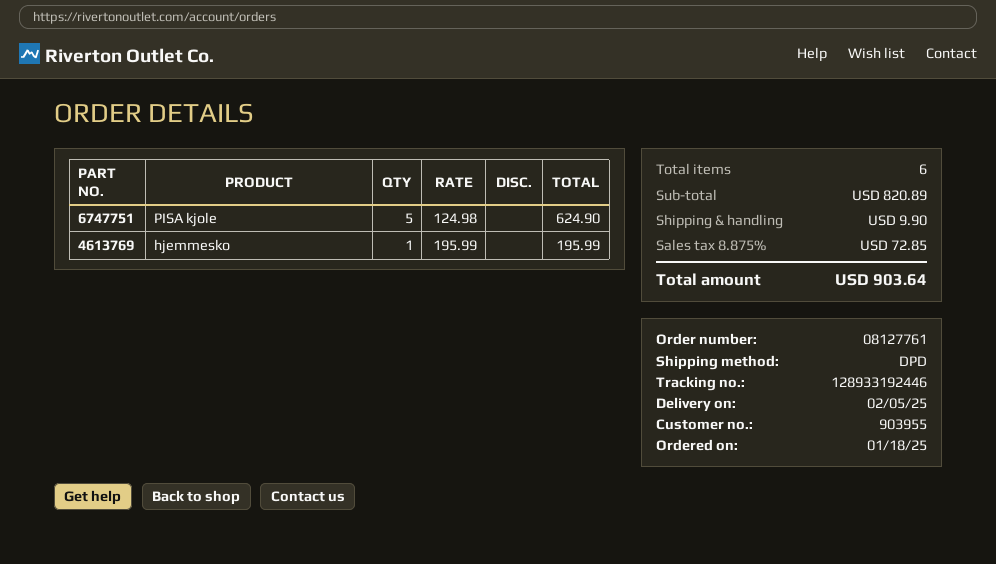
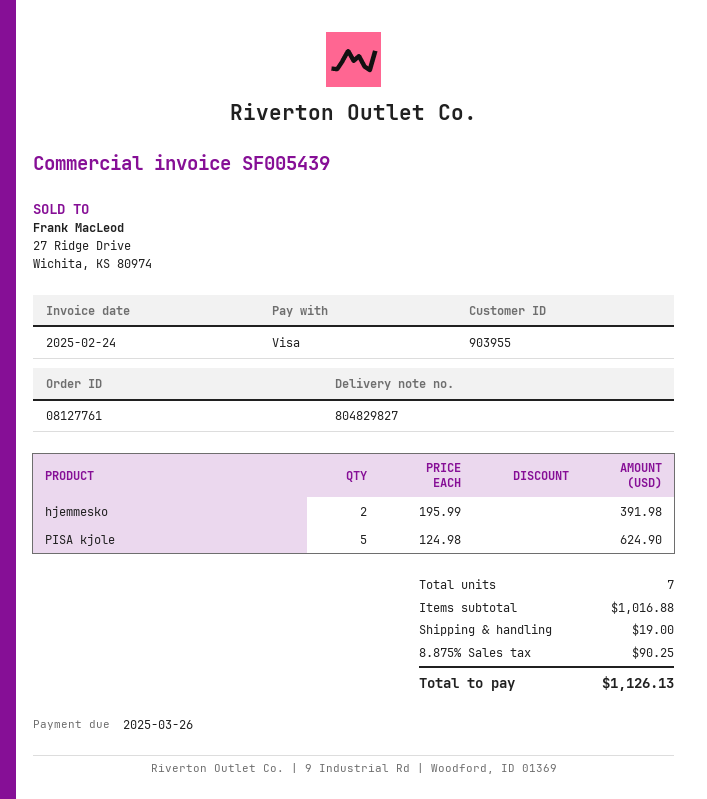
hjemmesko: 1 x 195.99 = 195.99 -> 2 x 195.99 = 391.98
total quantity: 6 -> 7
subtotal: 820.89 -> 1016.88
shipping: 9.90 -> 19.00
tax: 8.875% = 72.85 -> 8.875% = 90.25
total: 903.64 -> 1126.13

